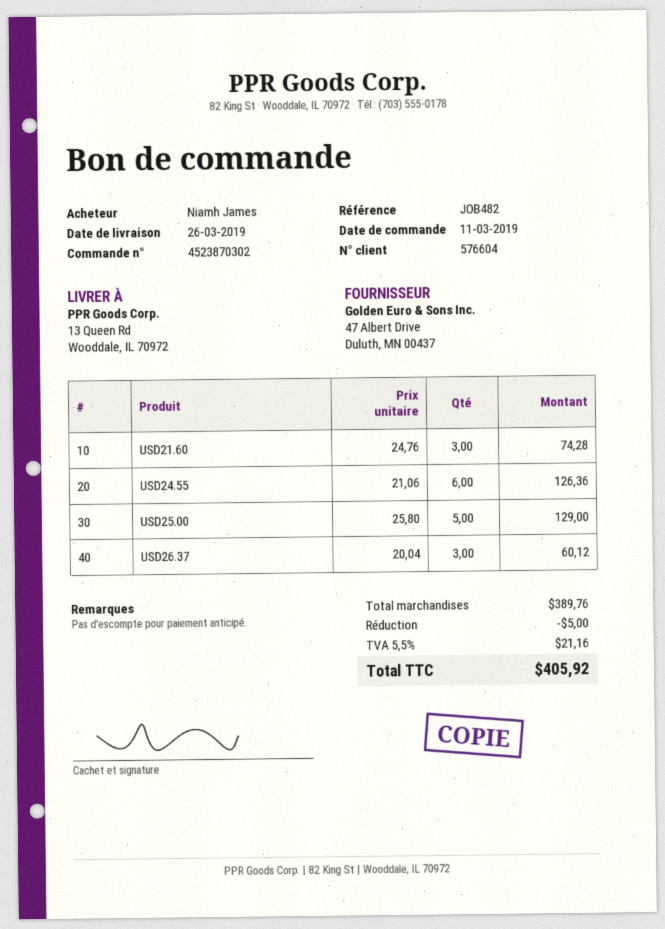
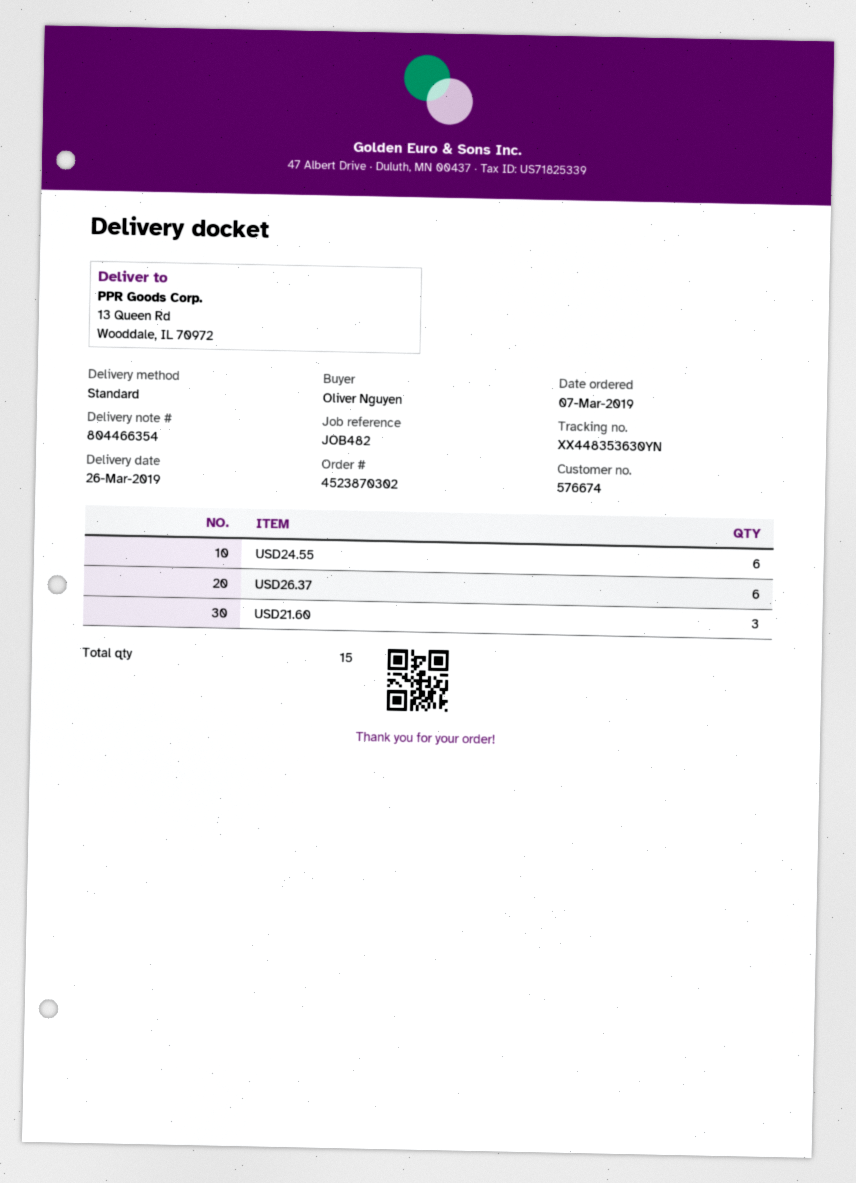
order date: 2019-03-11 -> 2019-03-07
customer number: 576604 -> 576674
ordered by: Niamh James -> Oliver Nguyen
USD25.00: 5 -> none
USD26.37: 3 -> 6

